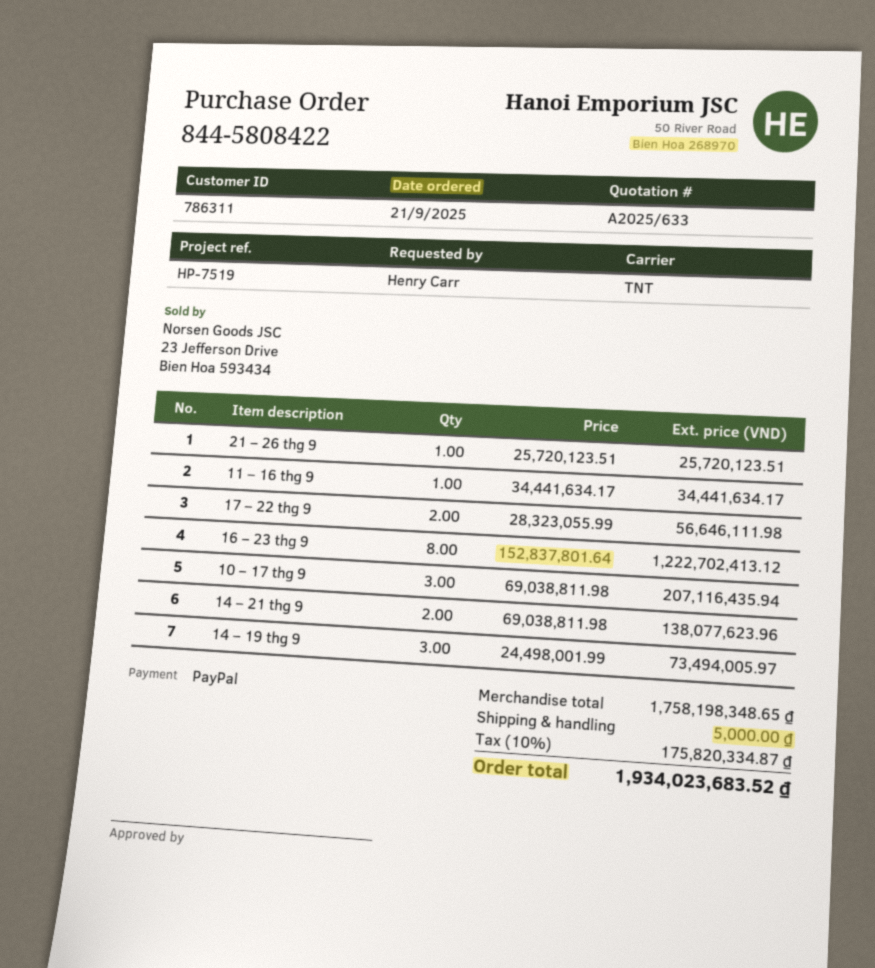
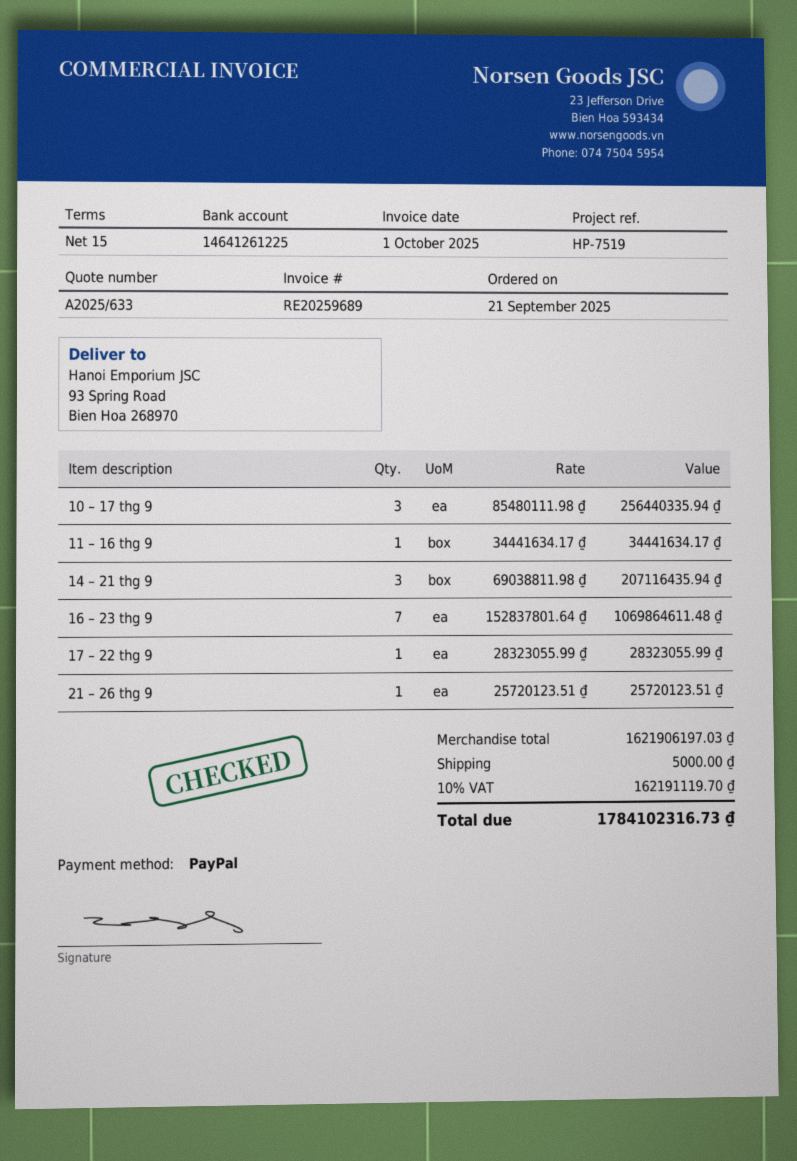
17 – 22 thg 9: 2 x 28323055.99 = 56646111.98 -> 1 x 28323055.99 = 28323055.99
16 – 23 thg 9: 8 x 152837801.64 = 1222702413.12 -> 7 x 152837801.64 = 1069864611.48
10 – 17 thg 9: 3 x 69038811.98 = 207116435.94 -> 3 x 85480111.98 = 256440335.94
14 – 21 thg 9: 2 x 69038811.98 = 138077623.96 -> 3 x 69038811.98 = 207116435.94
14 – 19 thg 9: 3 x 24498001.99 = 73494005.97 -> none
subtotal: 1758198348.65 -> 1621906197.03
tax: 10% = 175820334.87 -> 10% = 162191119.70
total: 1934023683.52 -> 1784102316.73

